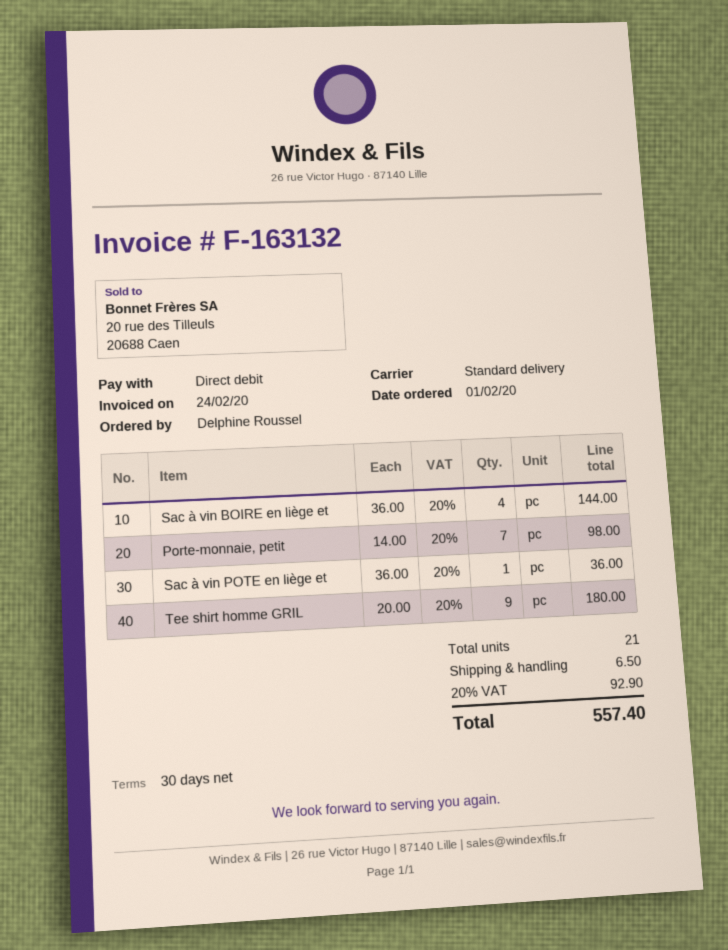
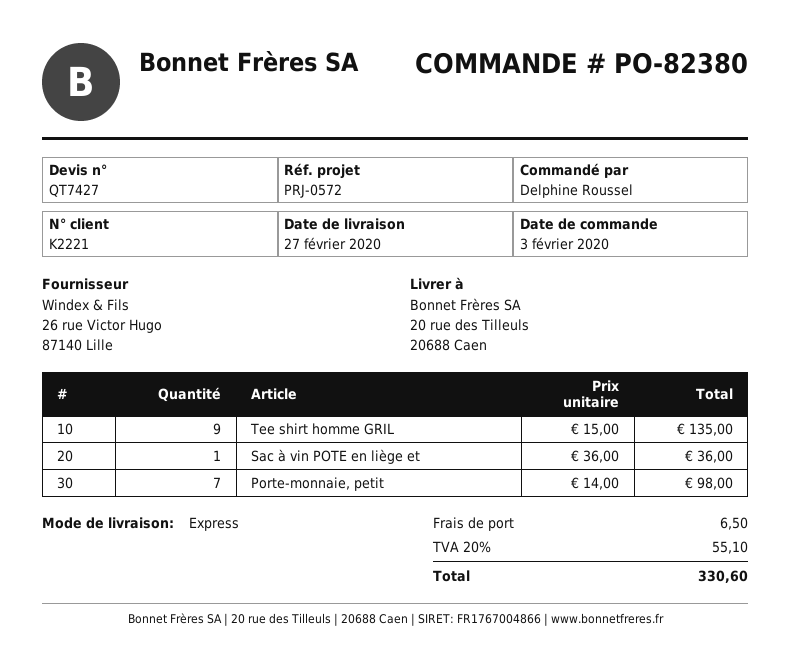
order date: 2020-02-01 -> 2020-02-03
shipping method: standard -> express
Sac à vin BOIRE en liège et: 4 x 36.00 = 144.00 -> none
Tee shirt homme GRIL: 9 x 20.00 = 180.00 -> 9 x 15.00 = 135.00
tax: 20% = 92.90 -> 20% = 55.10
total: 557.40 -> 330.60

